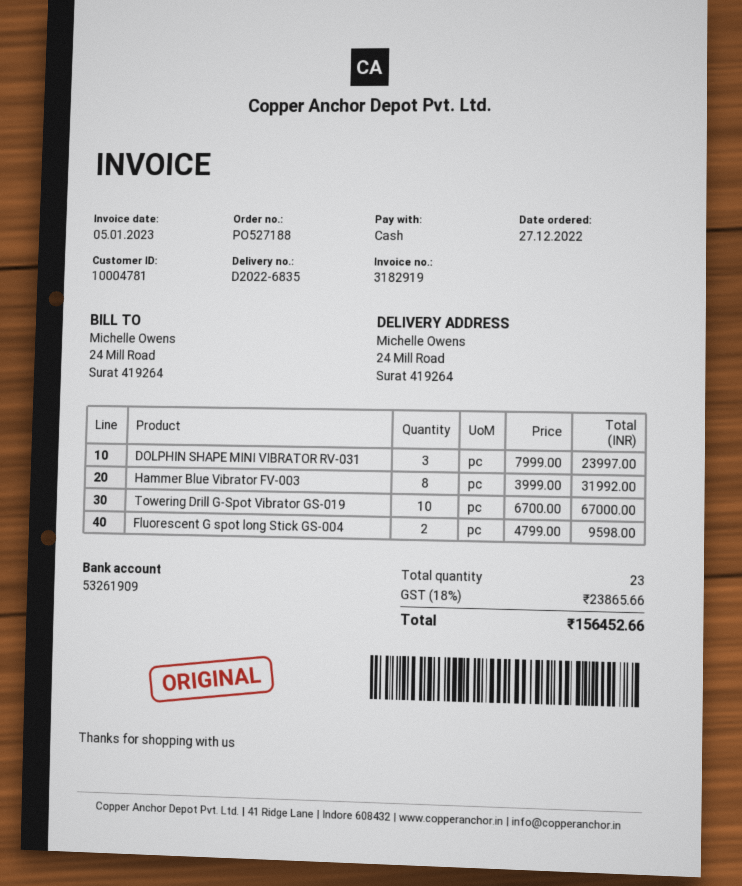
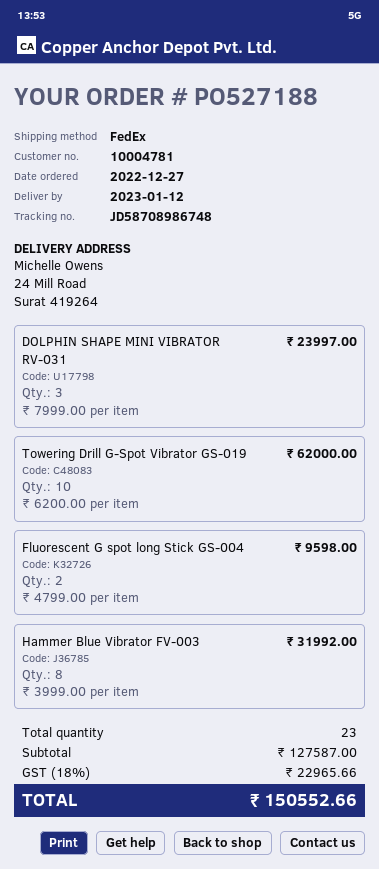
Towering Drill G-Spot Vibrator GS-019: 10 x 6700.00 = 67000.00 -> 10 x 6200.00 = 62000.00
tax: 18% = 23865.66 -> 18% = 22965.66
total: 156452.66 -> 150552.66

